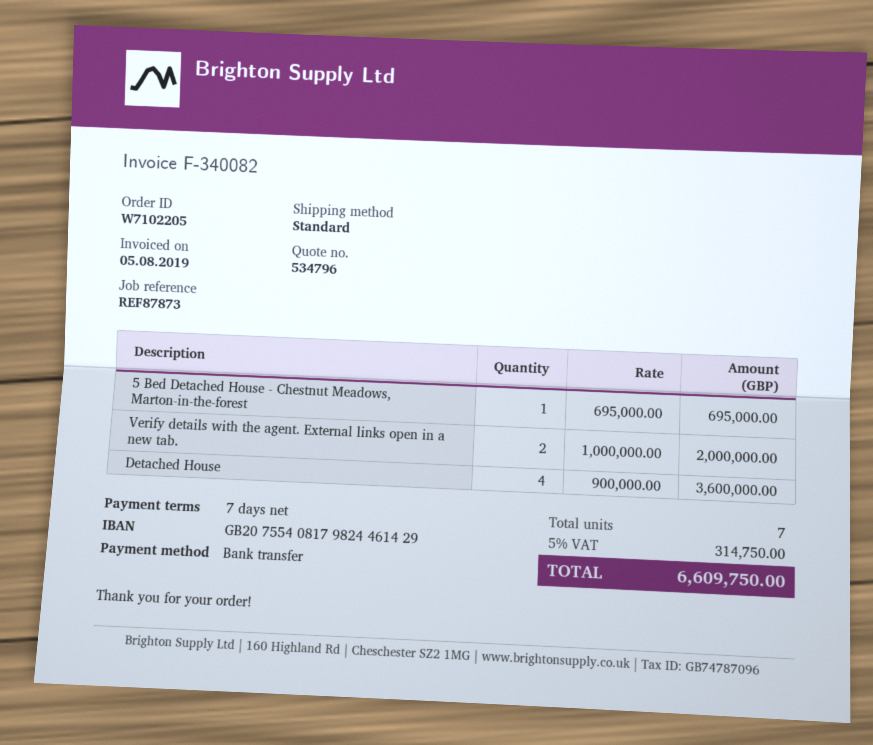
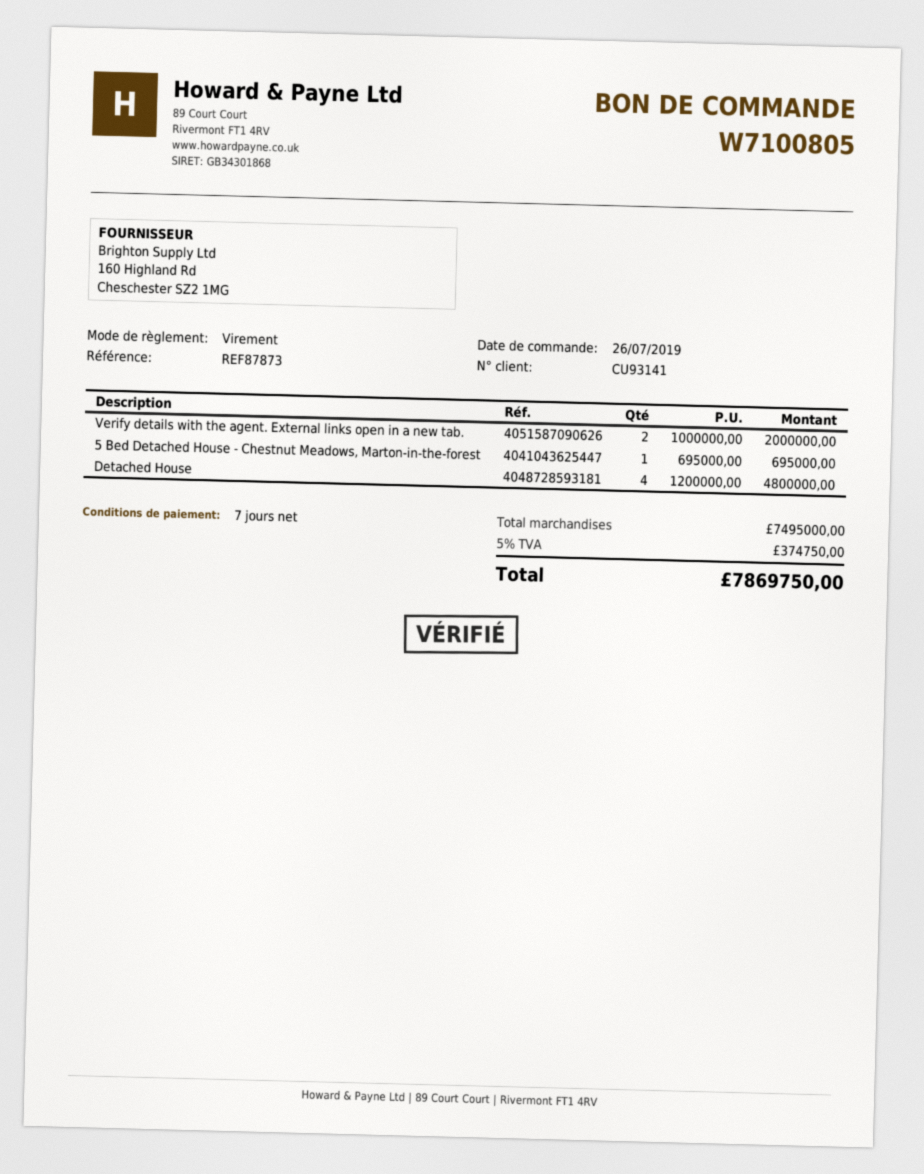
order number: W7102205 -> W7100805
Detached House: 4 x 900000.00 = 3600000.00 -> 4 x 1200000.00 = 4800000.00
tax: 5% = 314750.00 -> 5% = 374750.00
total: 6609750.00 -> 7869750.00

